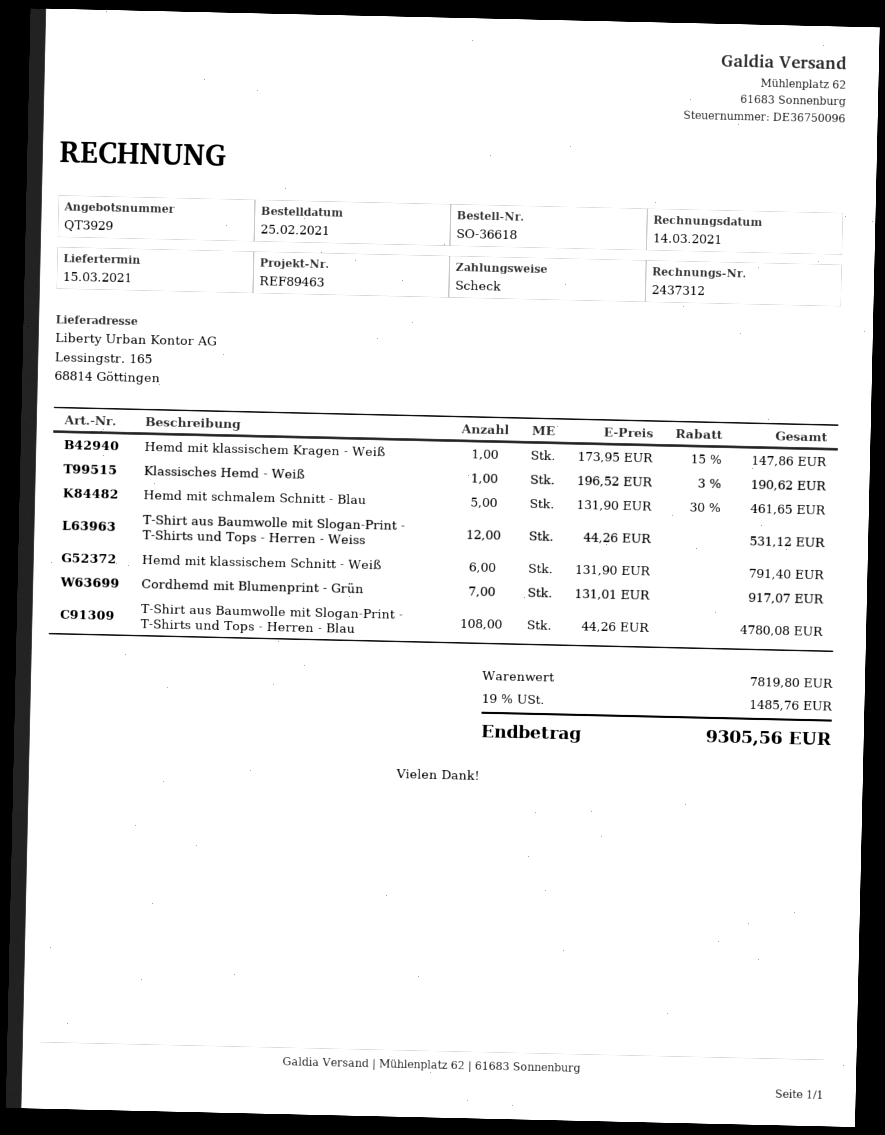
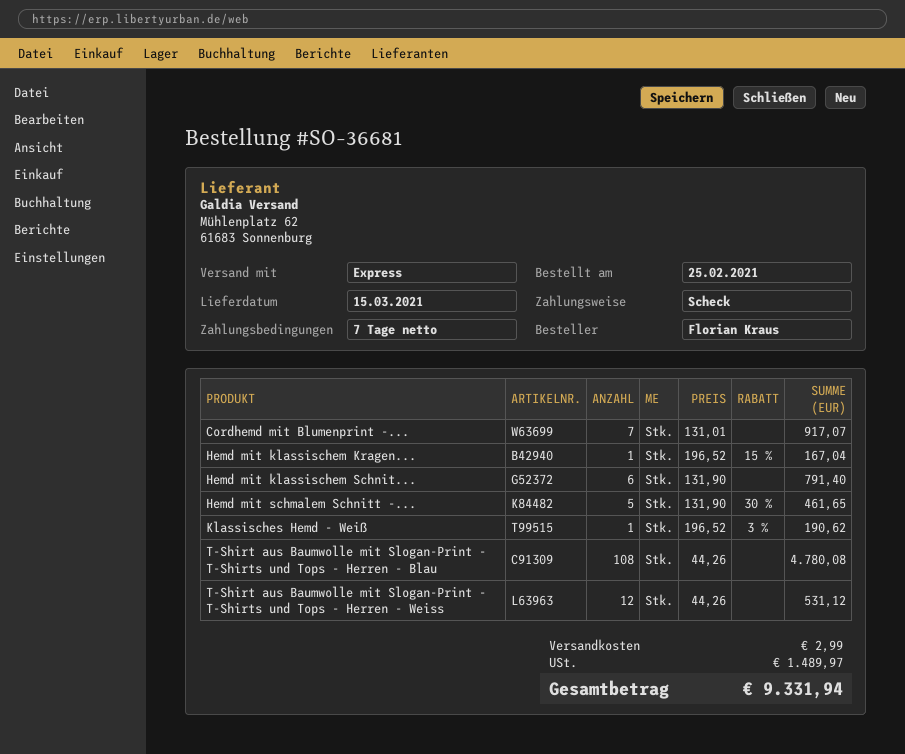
order number: SO-36618 -> SO-36681
Hemd mit klassischem Kragen - Weiß: 1 x 173.95 - 15% = 147.86 -> 1 x 196.52 - 15% = 167.04
shipping: none -> 2.99
tax: 1485.76 -> 1489.97
total: 9305.56 -> 9331.94

